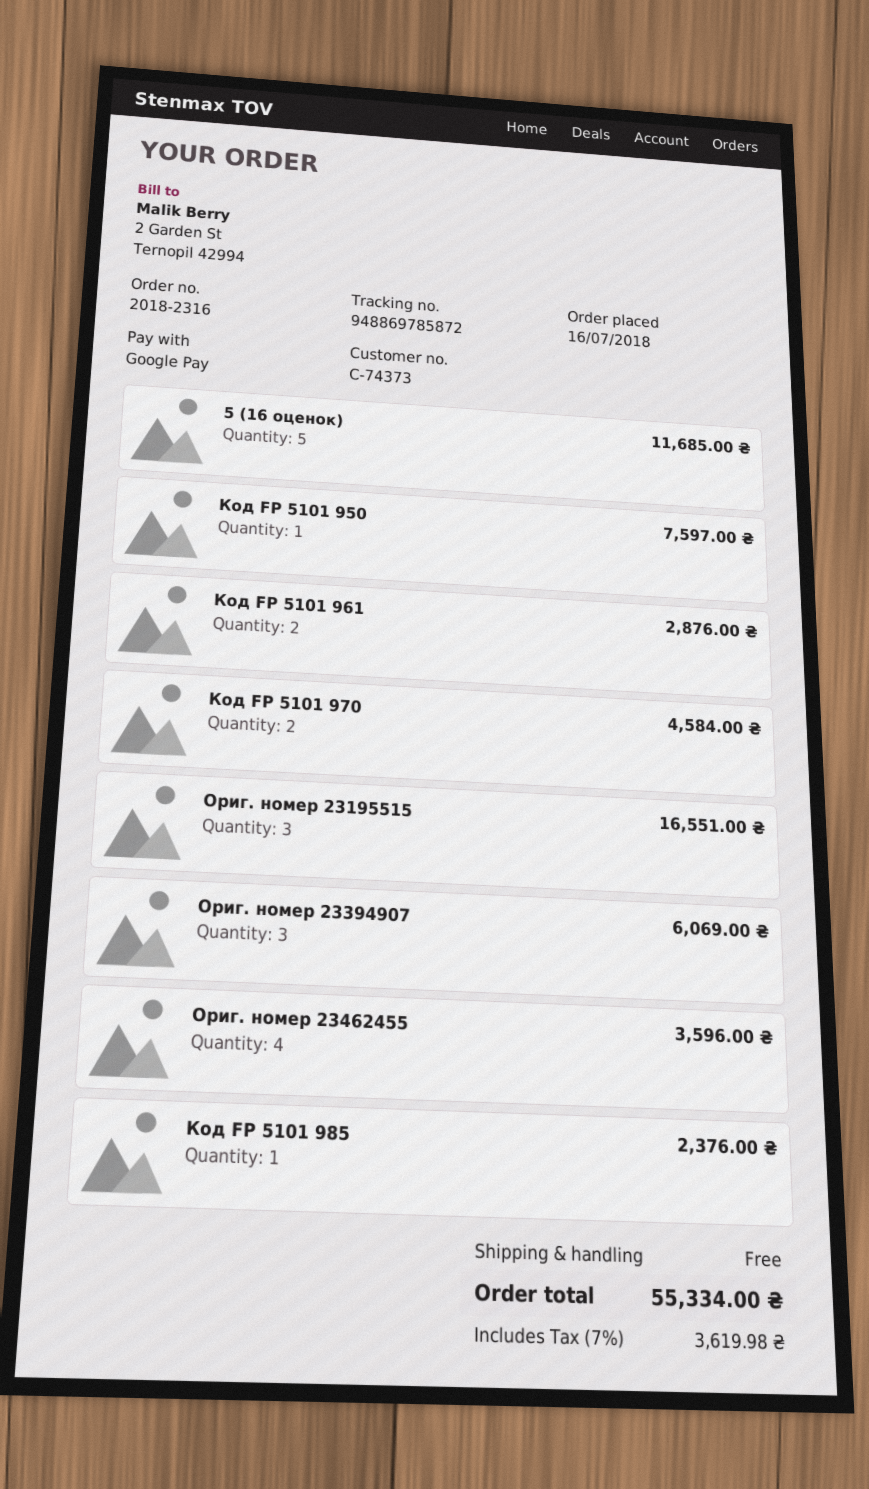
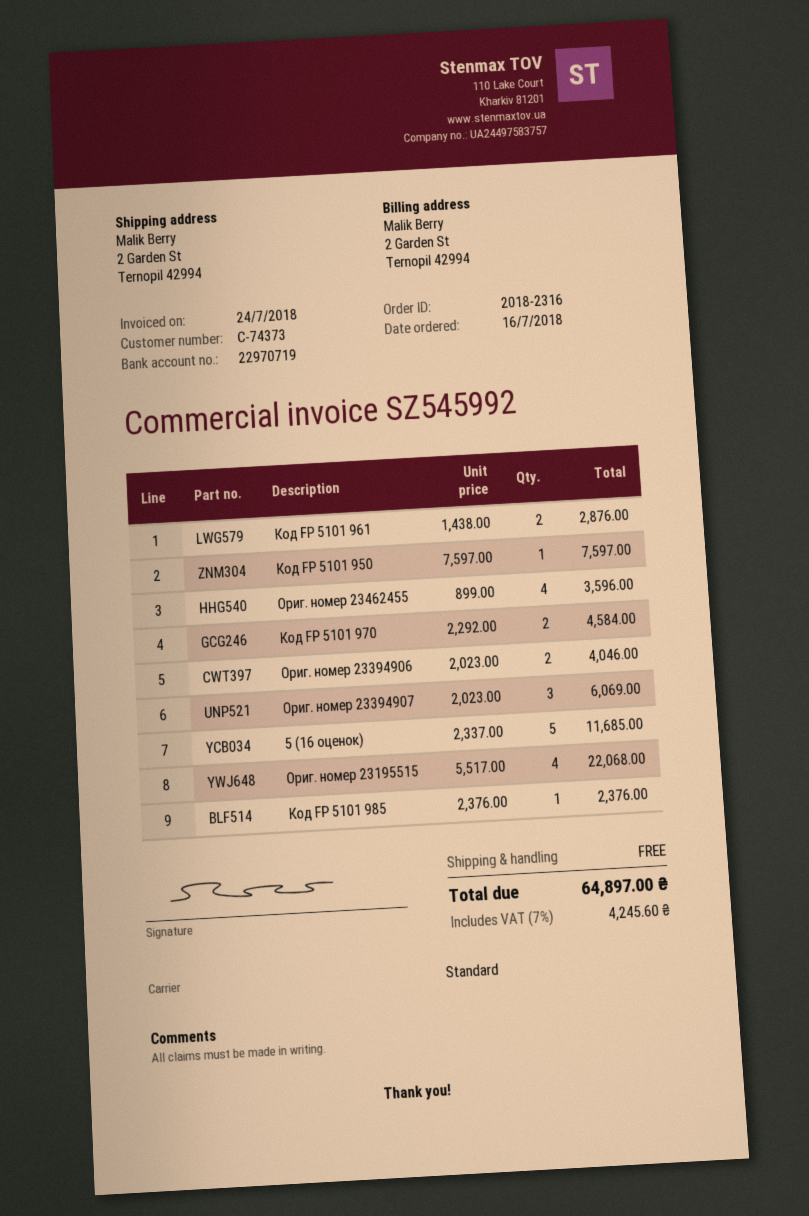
Ориг. номер 23195515: 3 for 16551.00 -> 4 for 22068.00
Ориг. номер 23394906: none -> 2 for 4046.00
tax: 7% = 3619.98 -> 7% = 4245.60
total: 55334.00 -> 64897.00

